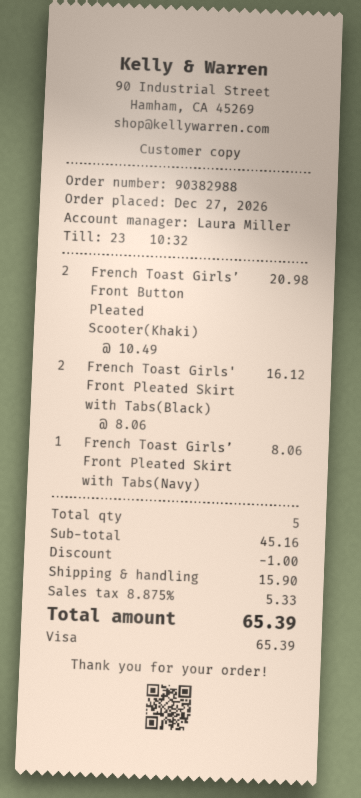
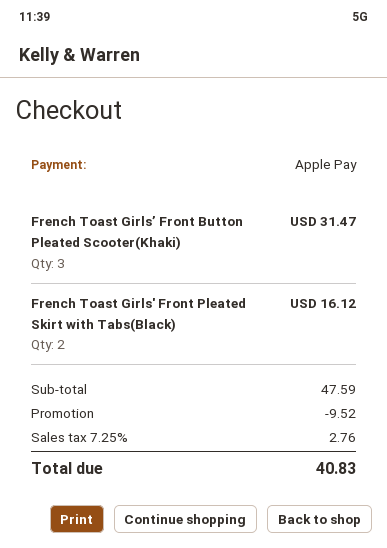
payment method: Visa -> Apple Pay
French Toast Girls’ Front Button Pleated Scooter(Khaki): 2 for 20.98 -> 3 for 31.47
French Toast Girls’ Front Pleated Skirt with Tabs(Navy): 1 for 8.06 -> none
subtotal: 45.16 -> 47.59
discount: 1.00 -> 9.52
shipping: 15.90 -> none
tax: 8.875% = 5.33 -> 7.25% = 2.76
total: 65.39 -> 40.83

